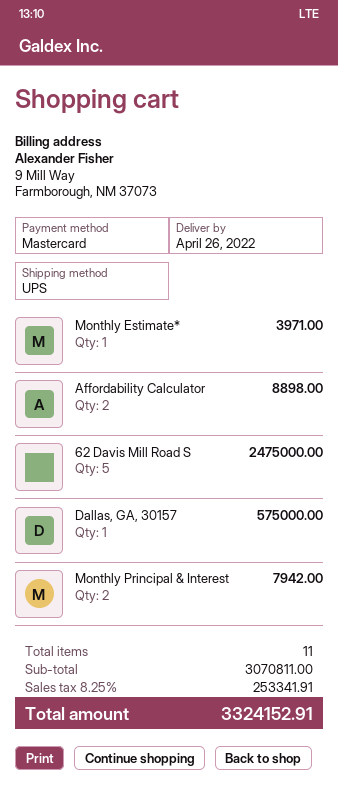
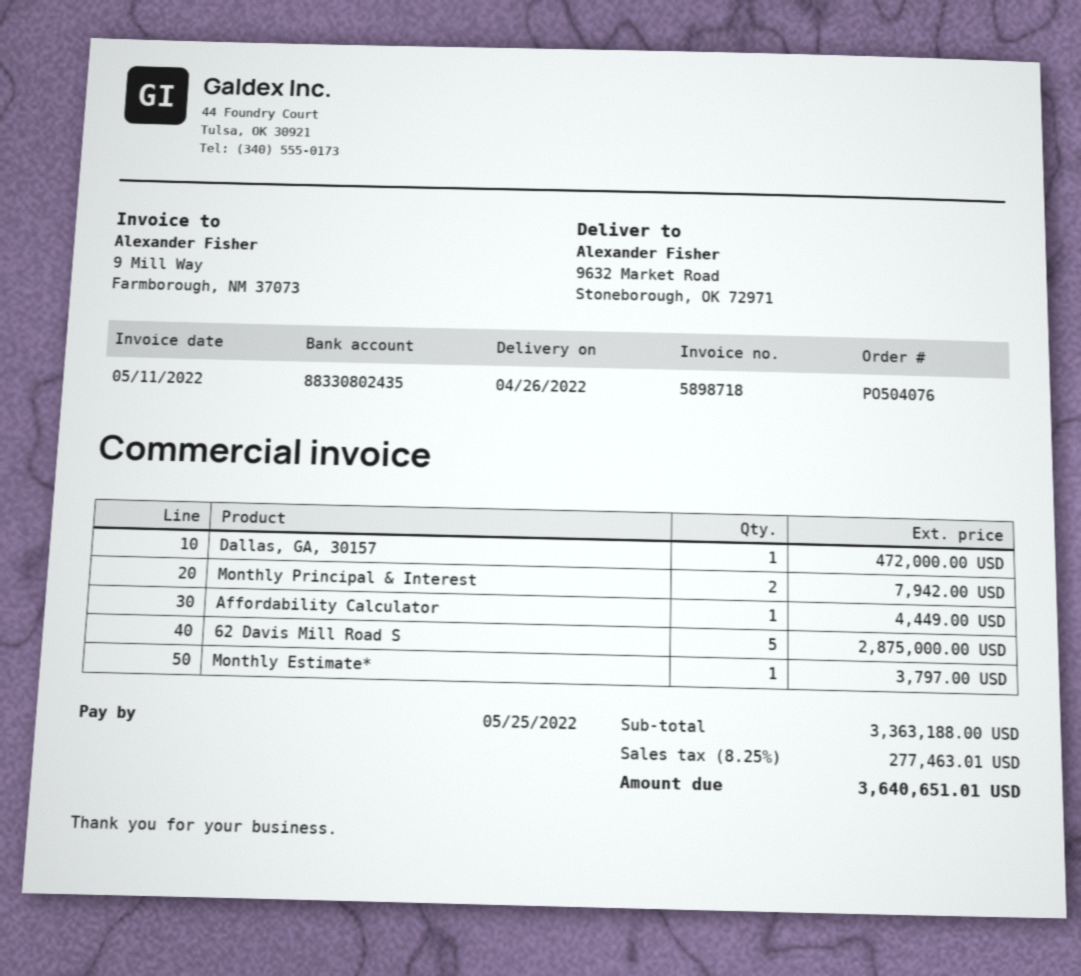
Monthly Estimate*: 1 for 3971.00 -> 1 for 3797.00
Affordability Calculator: 2 for 8898.00 -> 1 for 4449.00
62 Davis Mill Road S: 5 for 2475000.00 -> 5 for 2875000.00
Dallas, GA, 30157: 1 for 575000.00 -> 1 for 472000.00
subtotal: 3070811.00 -> 3363188.00
tax: 8.25% = 253341.91 -> 8.25% = 277463.01
total: 3324152.91 -> 3640651.01

